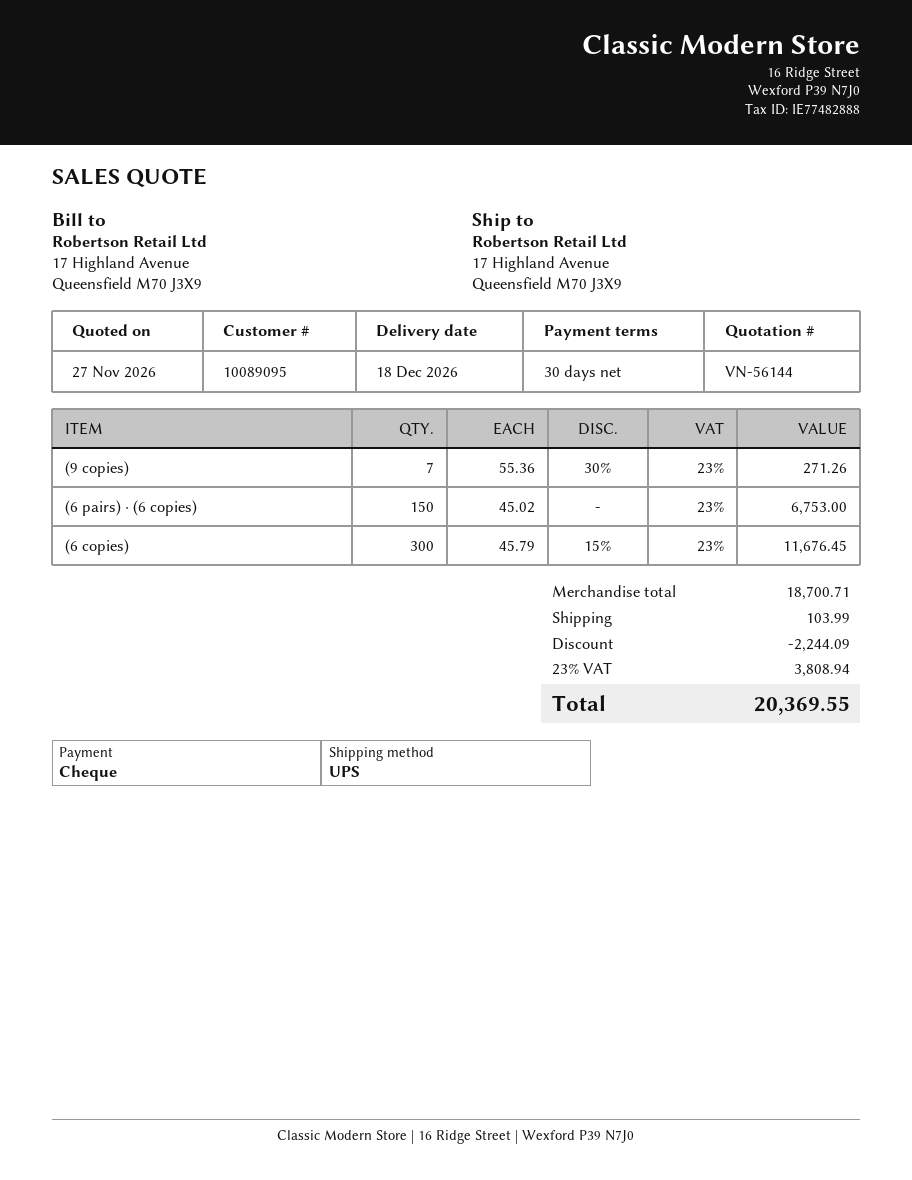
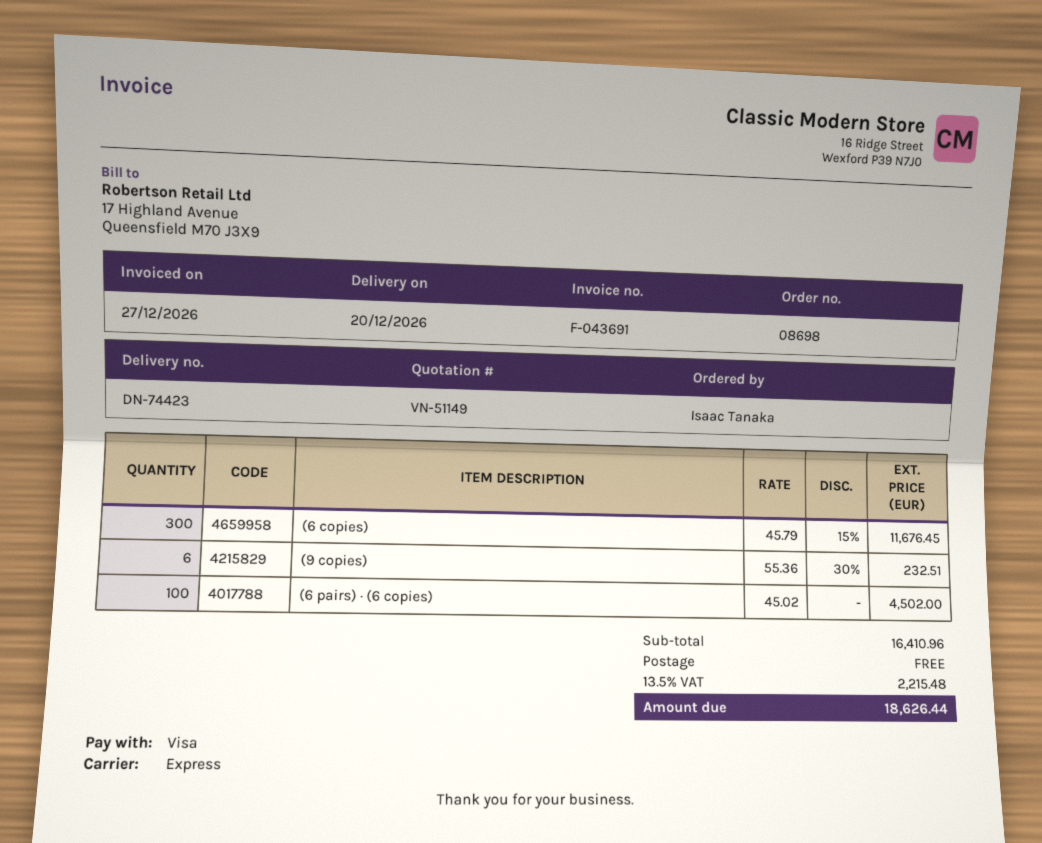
quote number: VN-56144 -> VN-51149
delivery date: 2026-12-18 -> 2026-12-20
payment method: cheque -> Visa
shipping method: UPS -> express
(9 copies): 7 x 55.36 - 30% = 271.26 -> 6 x 55.36 - 30% = 232.51
(6 pairs) · (6 copies): 150 x 45.02 = 6753.00 -> 100 x 45.02 = 4502.00
subtotal: 18700.71 -> 16410.96
discount: 2244.09 -> none
shipping: 103.99 -> 0.00
tax: 23% = 3808.94 -> 13.5% = 2215.48
total: 20369.55 -> 18626.44

